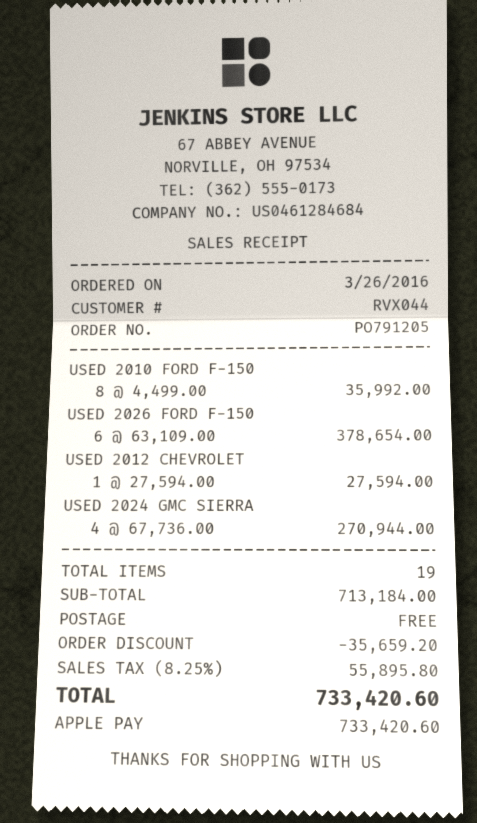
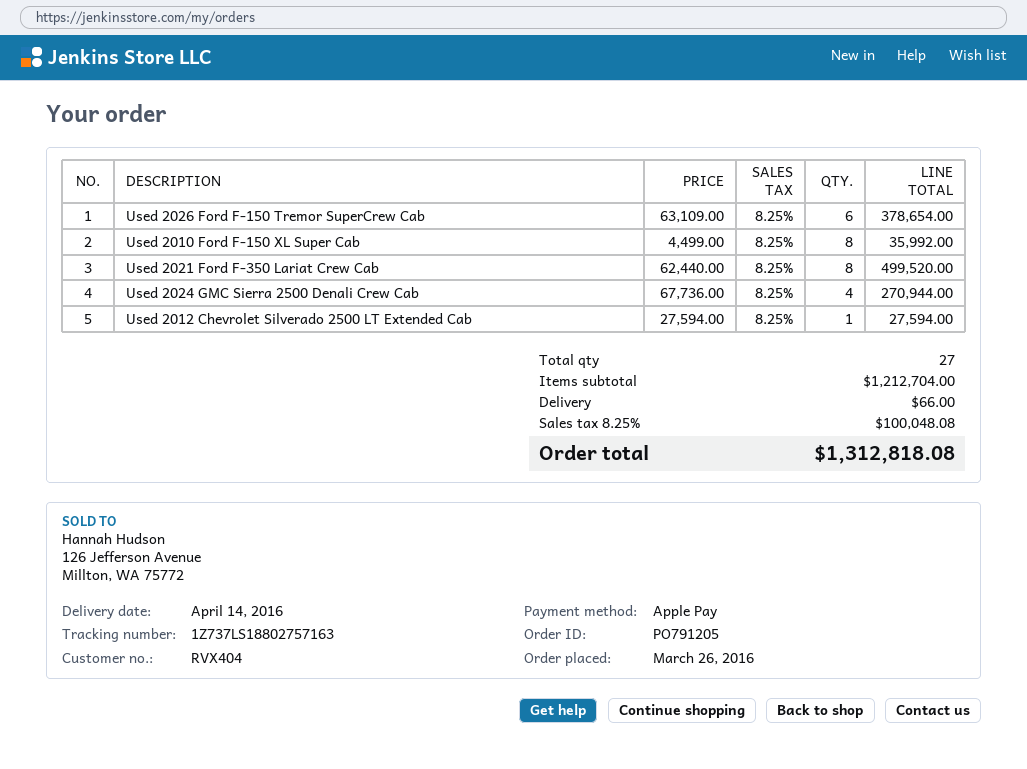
customer number: RVX044 -> RVX404
Used 2021 Ford F-350 Lariat Crew Cab: none -> 8 x 62440.00 = 499520.00
total quantity: 19 -> 27
subtotal: 713184.00 -> 1212704.00
discount: 35659.20 -> none
shipping: 0.00 -> 66.00
tax: 8.25% = 55895.80 -> 8.25% = 100048.08
total: 733420.60 -> 1312818.08

